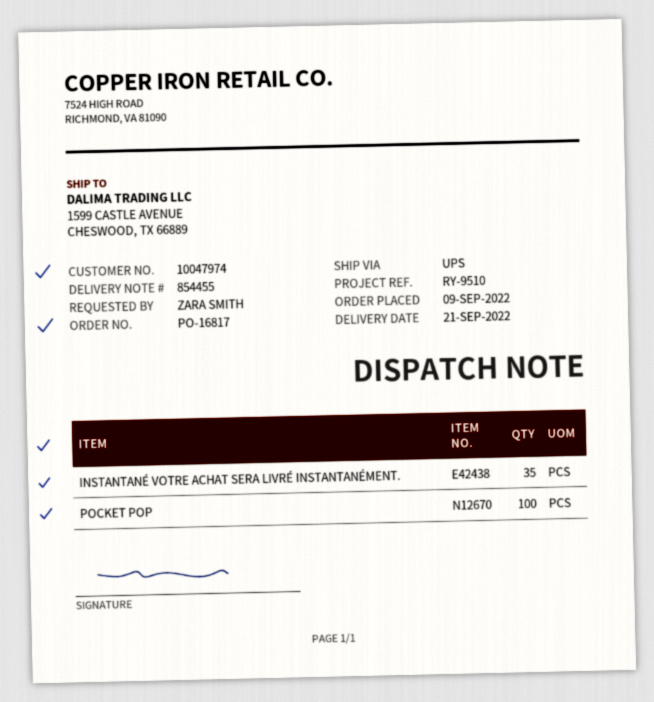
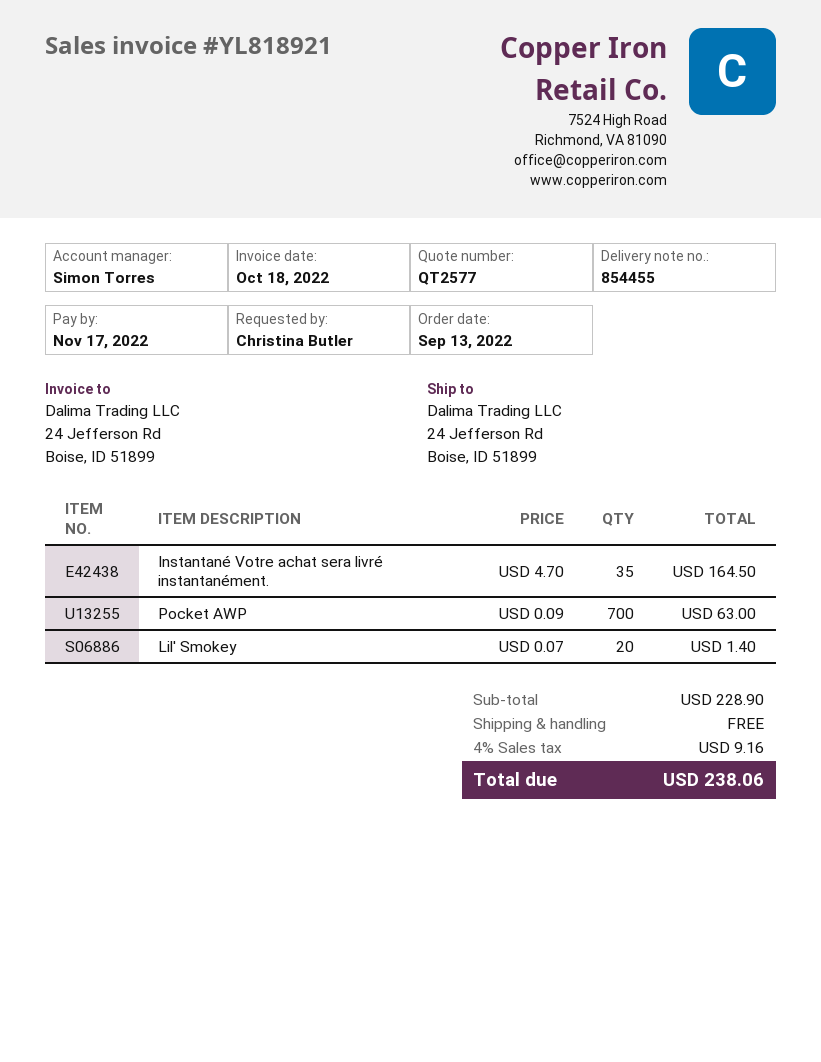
order date: 2022-09-09 -> 2022-09-13
ordered by: ZARA SMITH -> Christina Butler
ship to: 1599 CASTLE AVENUE, CHESWOOD, TX 66889 -> 24 Jefferson Rd, Boise, ID 51899
POCKET POP: 100 -> none
Pocket AWP: none -> 700
Lil' Smokey: none -> 20

